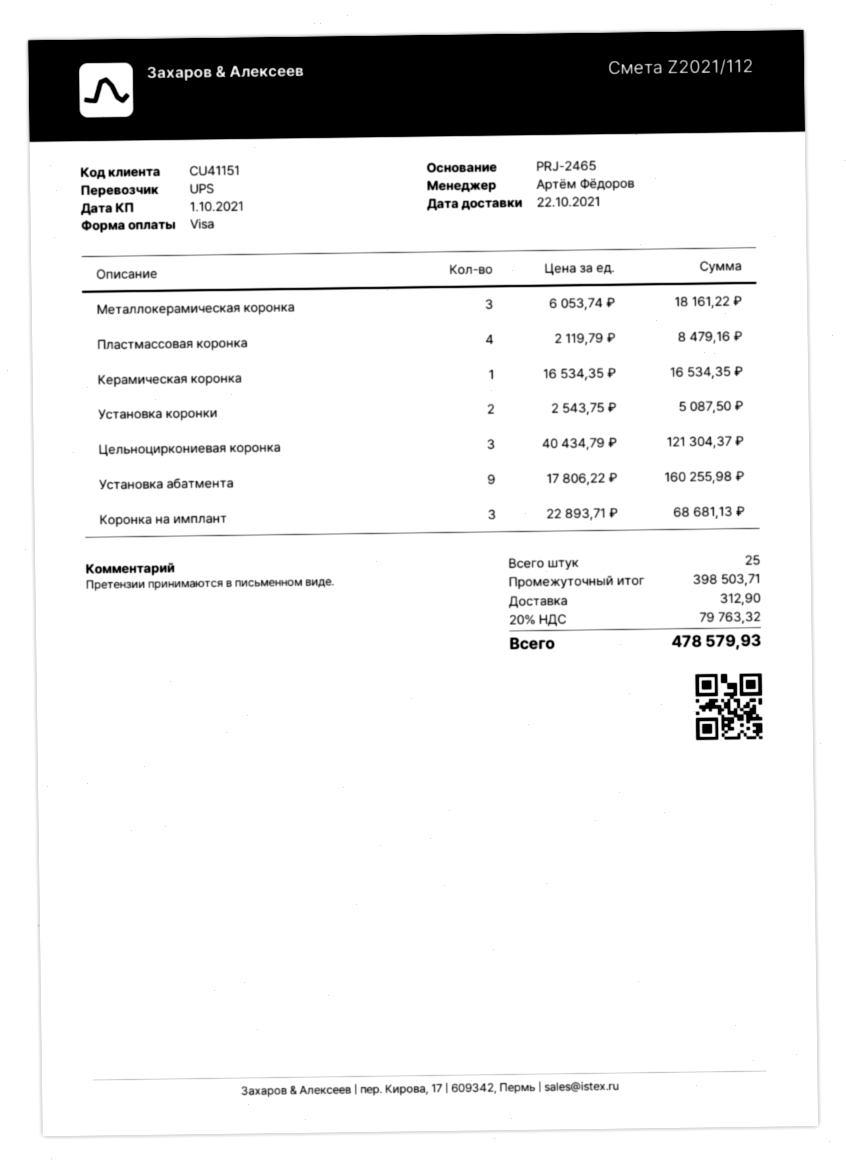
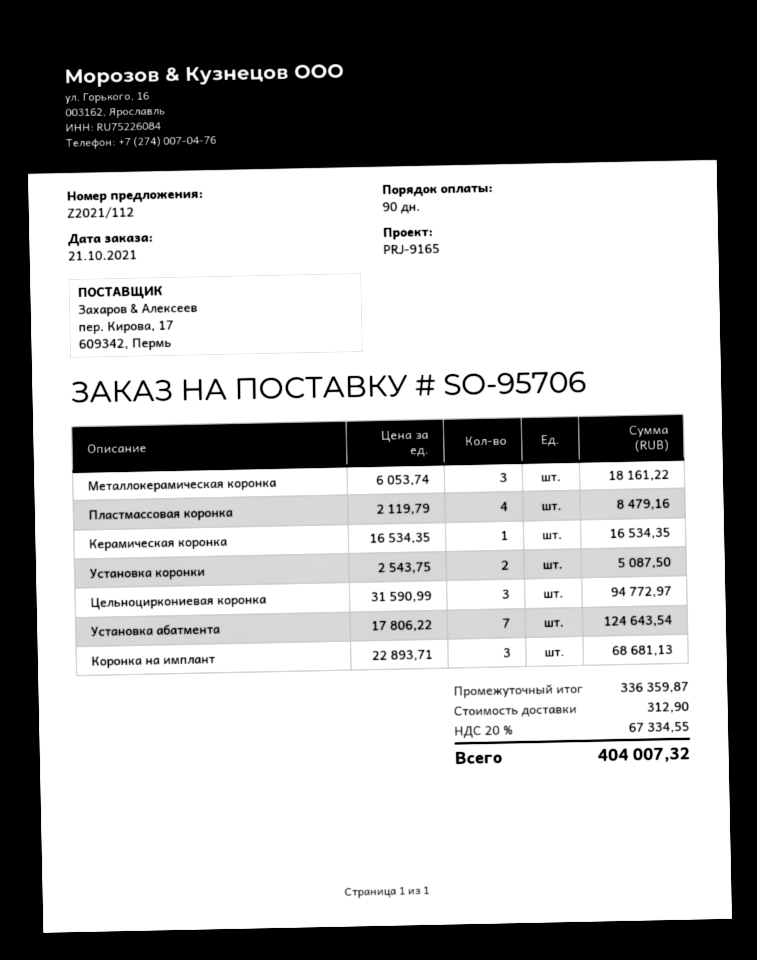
reference: PRJ-2465 -> PRJ-9165
Цельноциркониевая коронка: 3 x 40434.79 = 121304.37 -> 3 x 31590.99 = 94772.97
Установка абатмента: 9 x 17806.22 = 160255.98 -> 7 x 17806.22 = 124643.54
subtotal: 398503.71 -> 336359.87
tax: 20% = 79763.32 -> 20% = 67334.55
total: 478579.93 -> 404007.32

